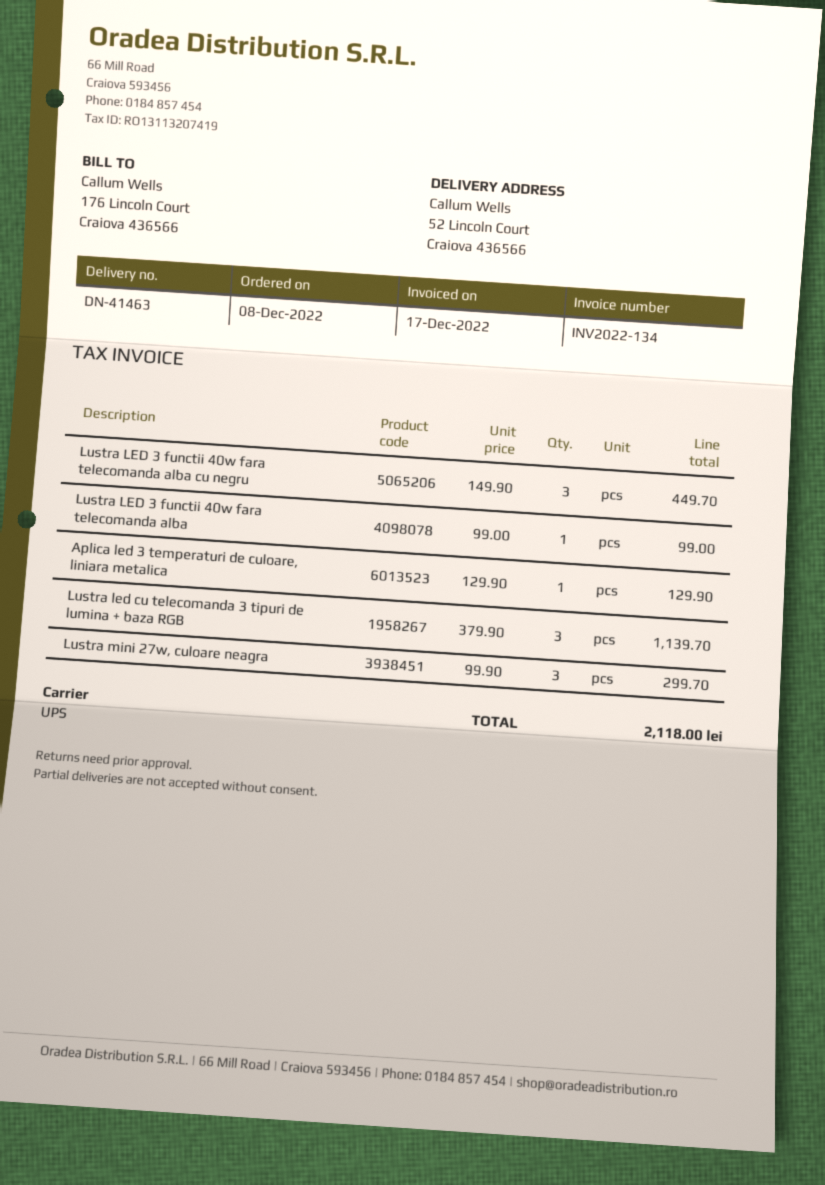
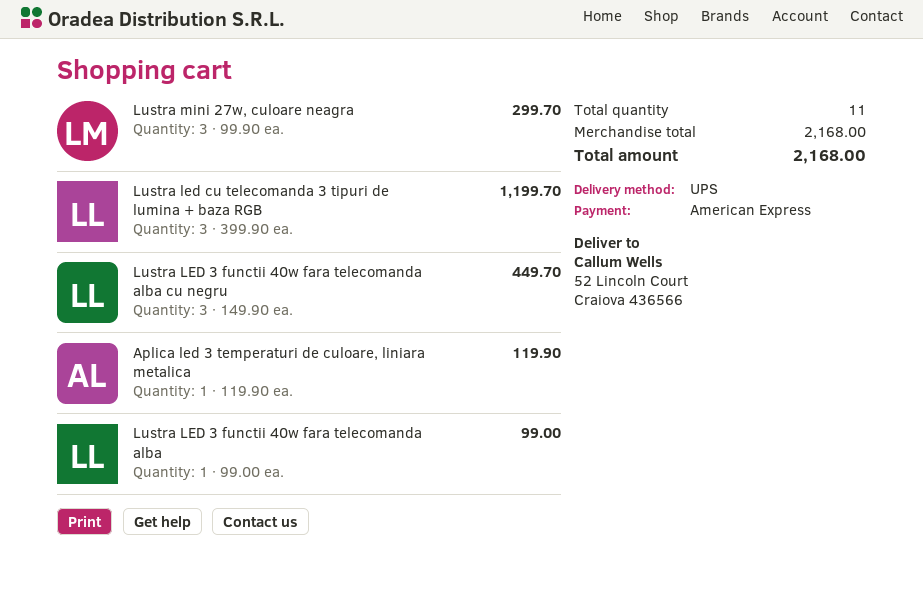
Aplica led 3 temperaturi de culoare, liniara metalica: 1 x 129.90 = 129.90 -> 1 x 119.90 = 119.90
Lustra led cu telecomanda 3 tipuri de lumina + baza RGB: 3 x 379.90 = 1139.70 -> 3 x 399.90 = 1199.70
total: 2118.00 -> 2168.00

